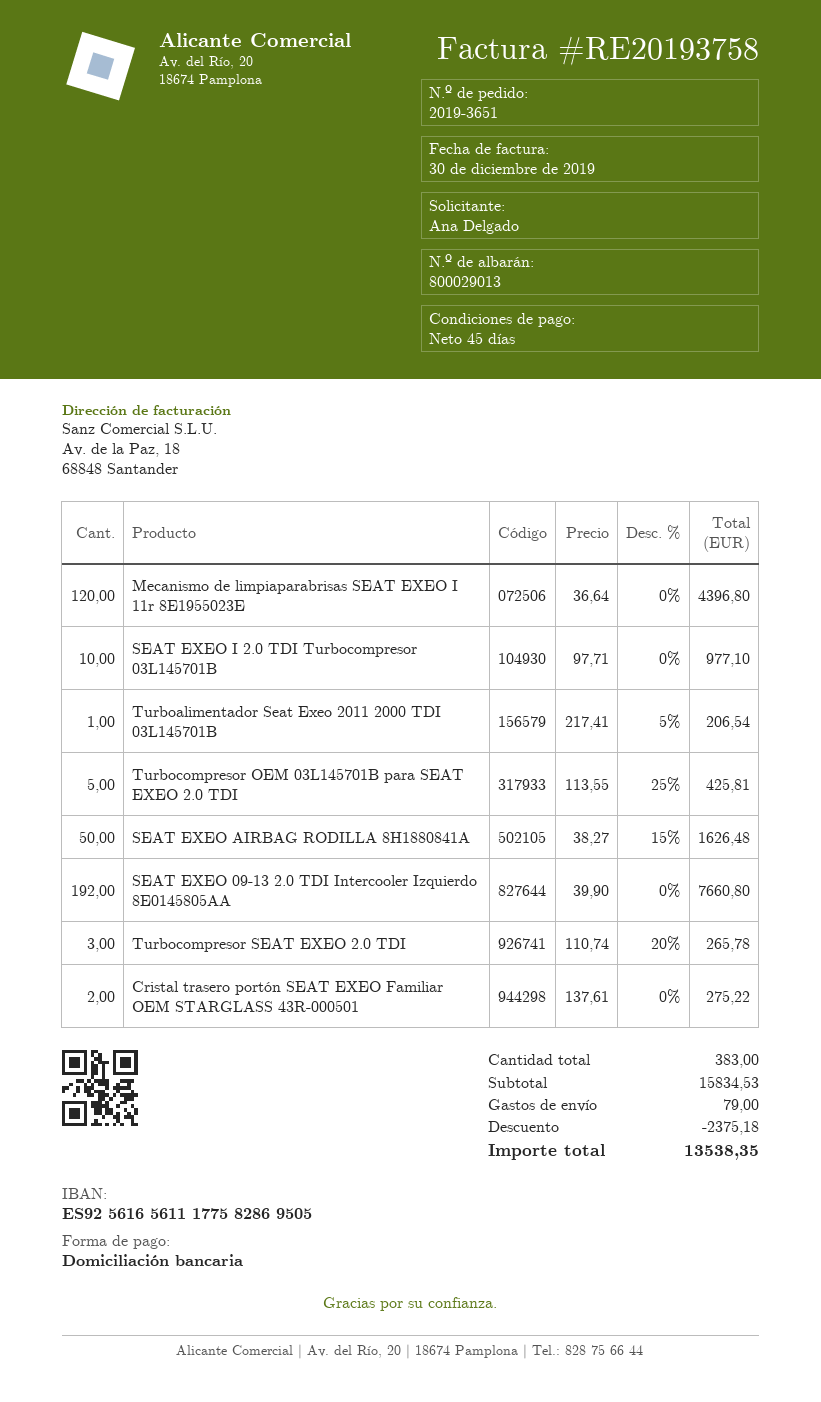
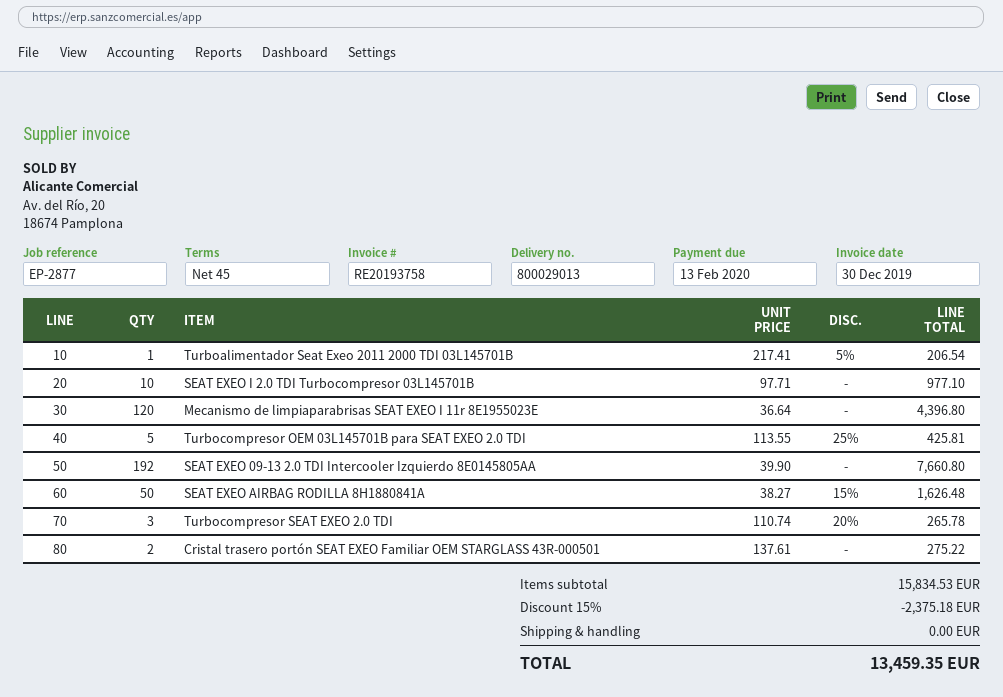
shipping: 79.00 -> 0.00
total: 13538.35 -> 13459.35

